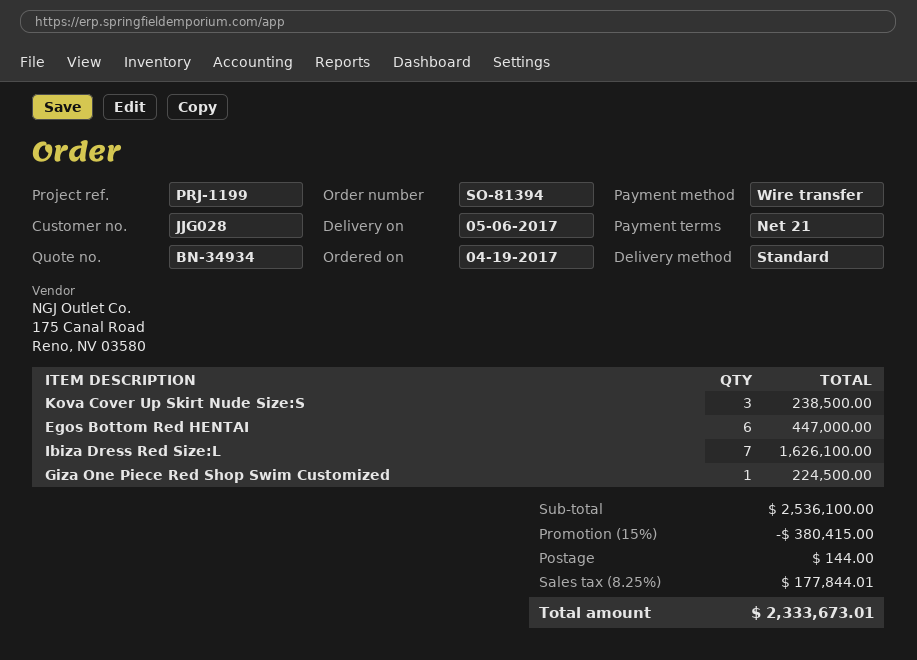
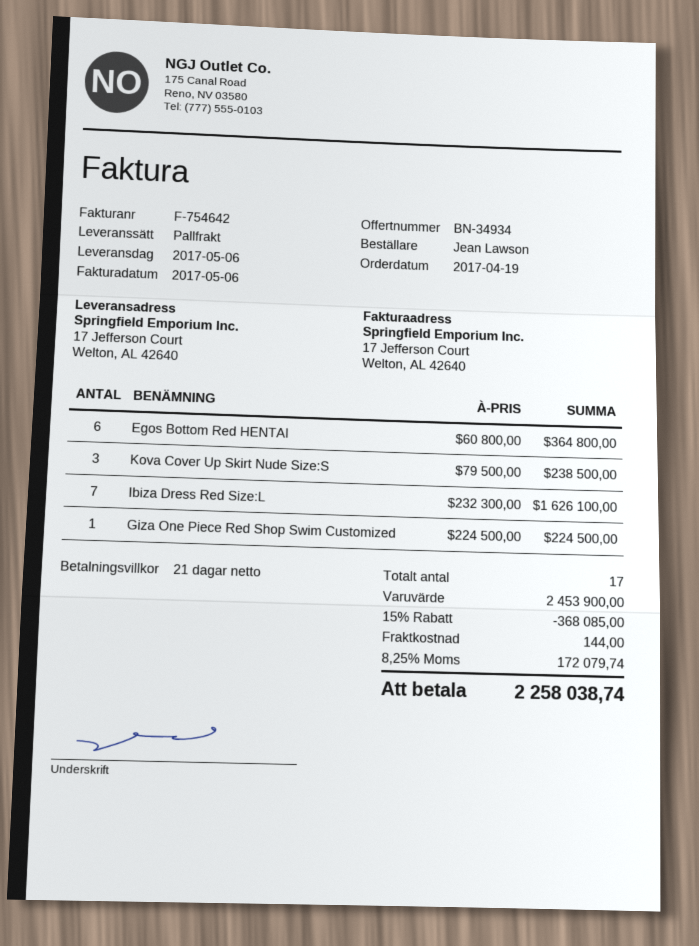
shipping method: standard -> pallet freight
Egos Bottom Red HENTAI: 6 for 447000.00 -> 6 for 364800.00
subtotal: 2536100.00 -> 2453900.00
discount: 15% = 380415.00 -> 15% = 368085.00
tax: 8.25% = 177844.01 -> 8.25% = 172079.74
total: 2333673.01 -> 2258038.74

